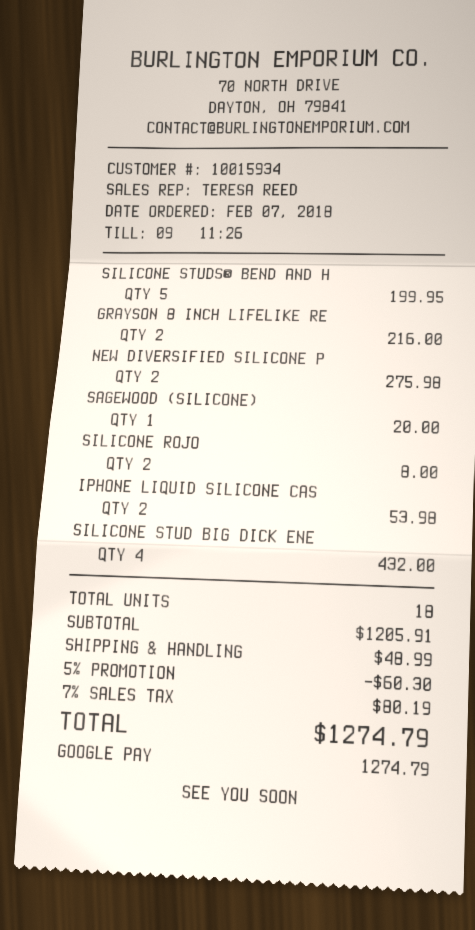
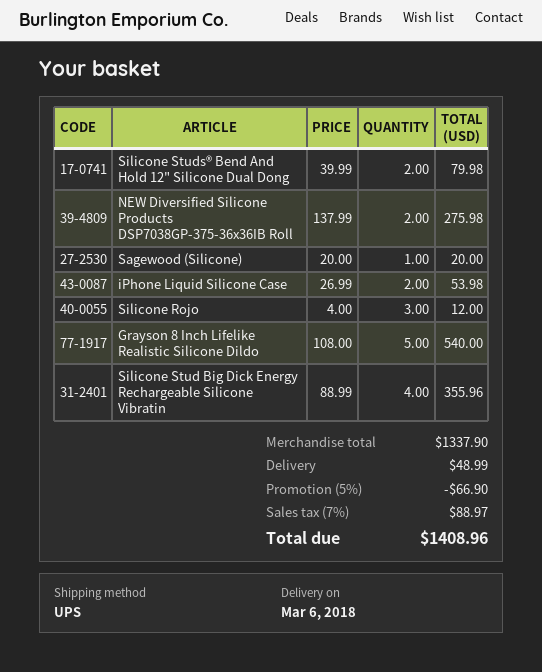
SILICONE STUDS® BEND AND H: 5 for 199.95 -> 2 for 79.98
GRAYSON 8 INCH LIFELIKE RE: 2 for 216.00 -> 5 for 540.00
SILICONE ROJO: 2 for 8.00 -> 3 for 12.00
SILICONE STUD BIG DICK ENE: 4 for 432.00 -> 4 for 355.96
subtotal: 1205.91 -> 1337.90
discount: 5% = 60.30 -> 5% = 66.90
tax: 7% = 80.19 -> 7% = 88.97
total: 1274.79 -> 1408.96

